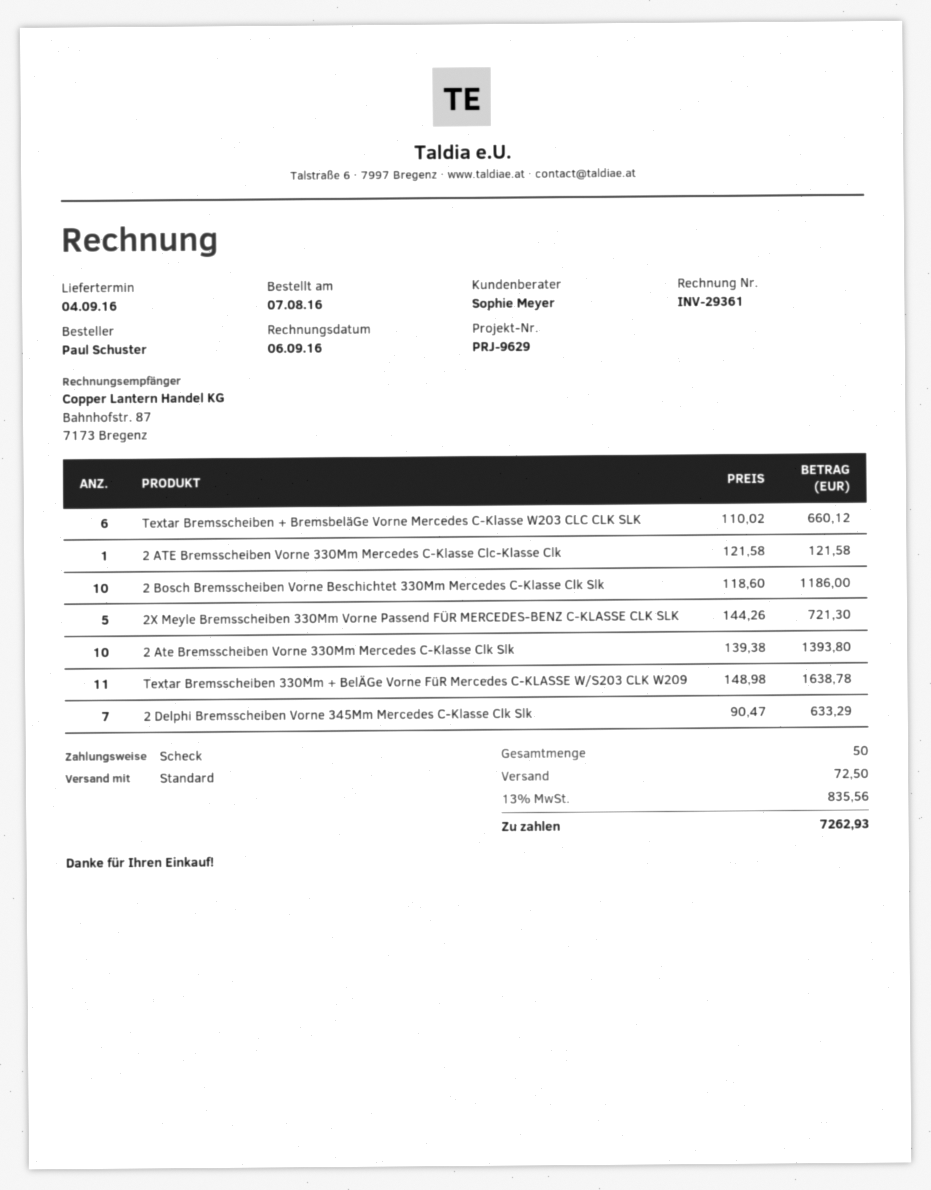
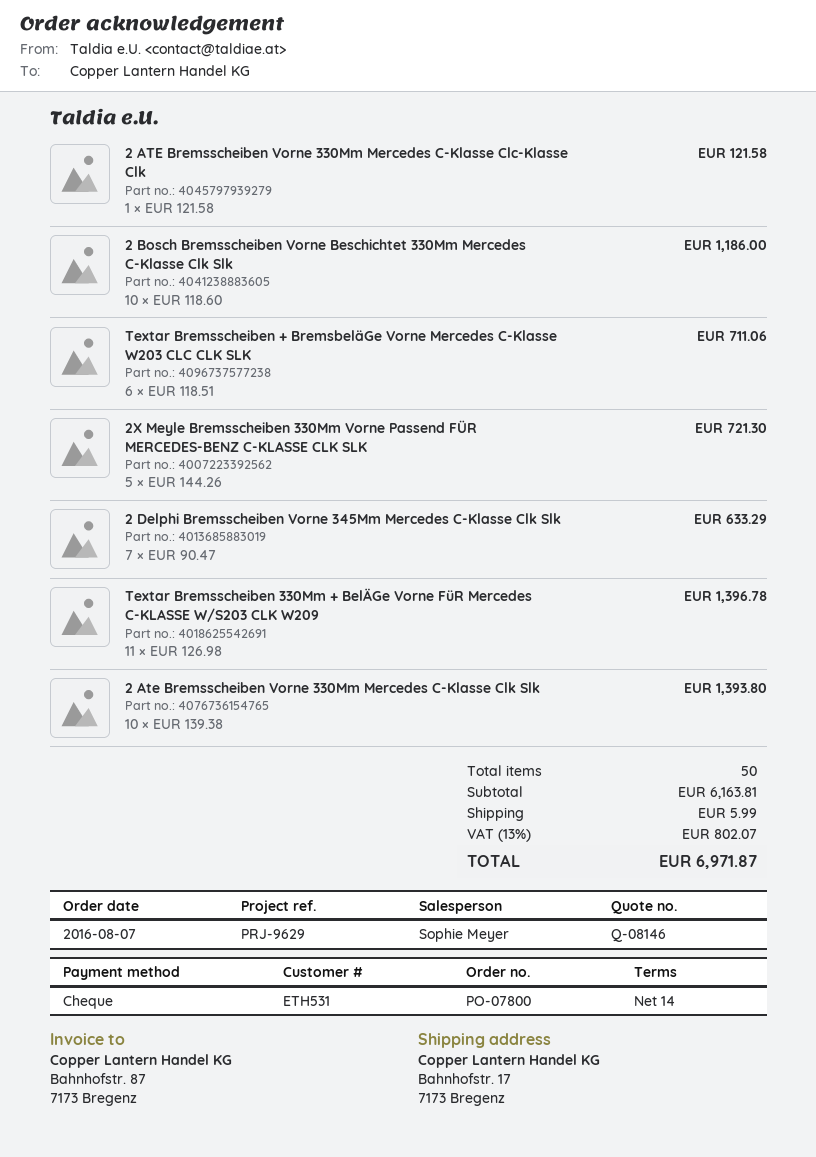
Textar Bremsscheiben + BremsbeläGe Vorne Mercedes C-Klasse W203 CLC CLK SLK: 6 x 110.02 = 660.12 -> 6 x 118.51 = 711.06
Textar Bremsscheiben 330Mm + BelÄGe Vorne FüR Mercedes C-KLASSE W/S203 CLK W209: 11 x 148.98 = 1638.78 -> 11 x 126.98 = 1396.78
shipping: 72.50 -> 5.99
tax: 13% = 835.56 -> 13% = 802.07
total: 7262.93 -> 6971.87

